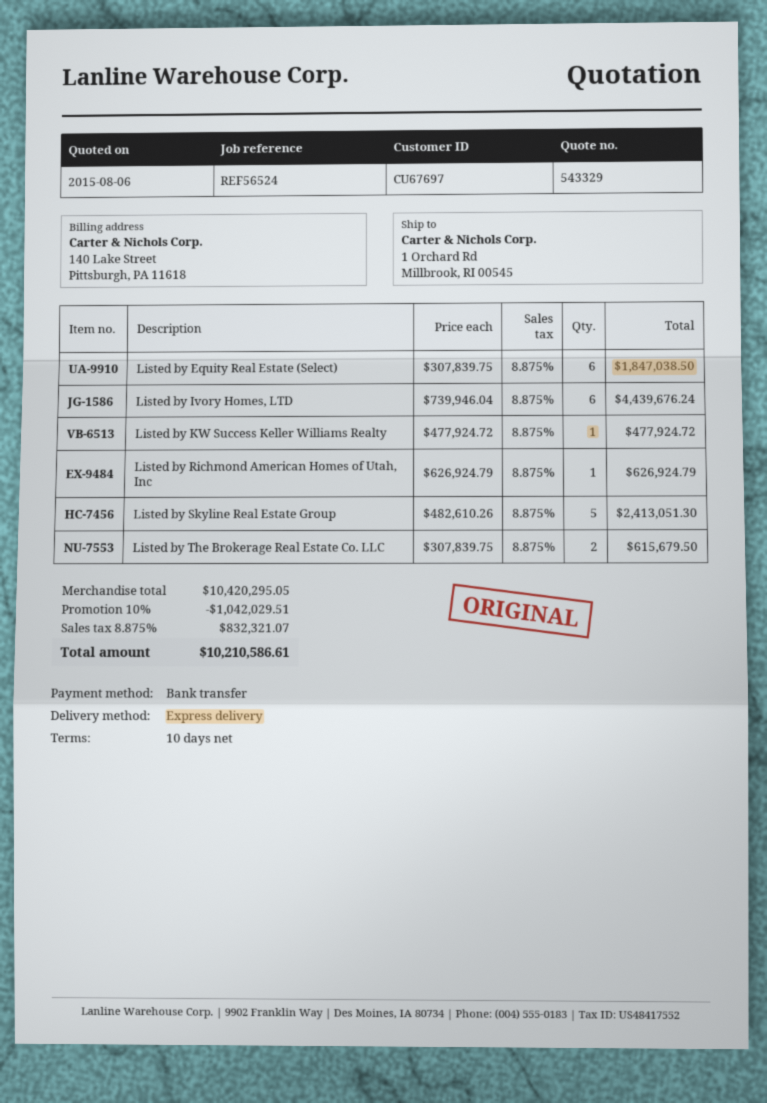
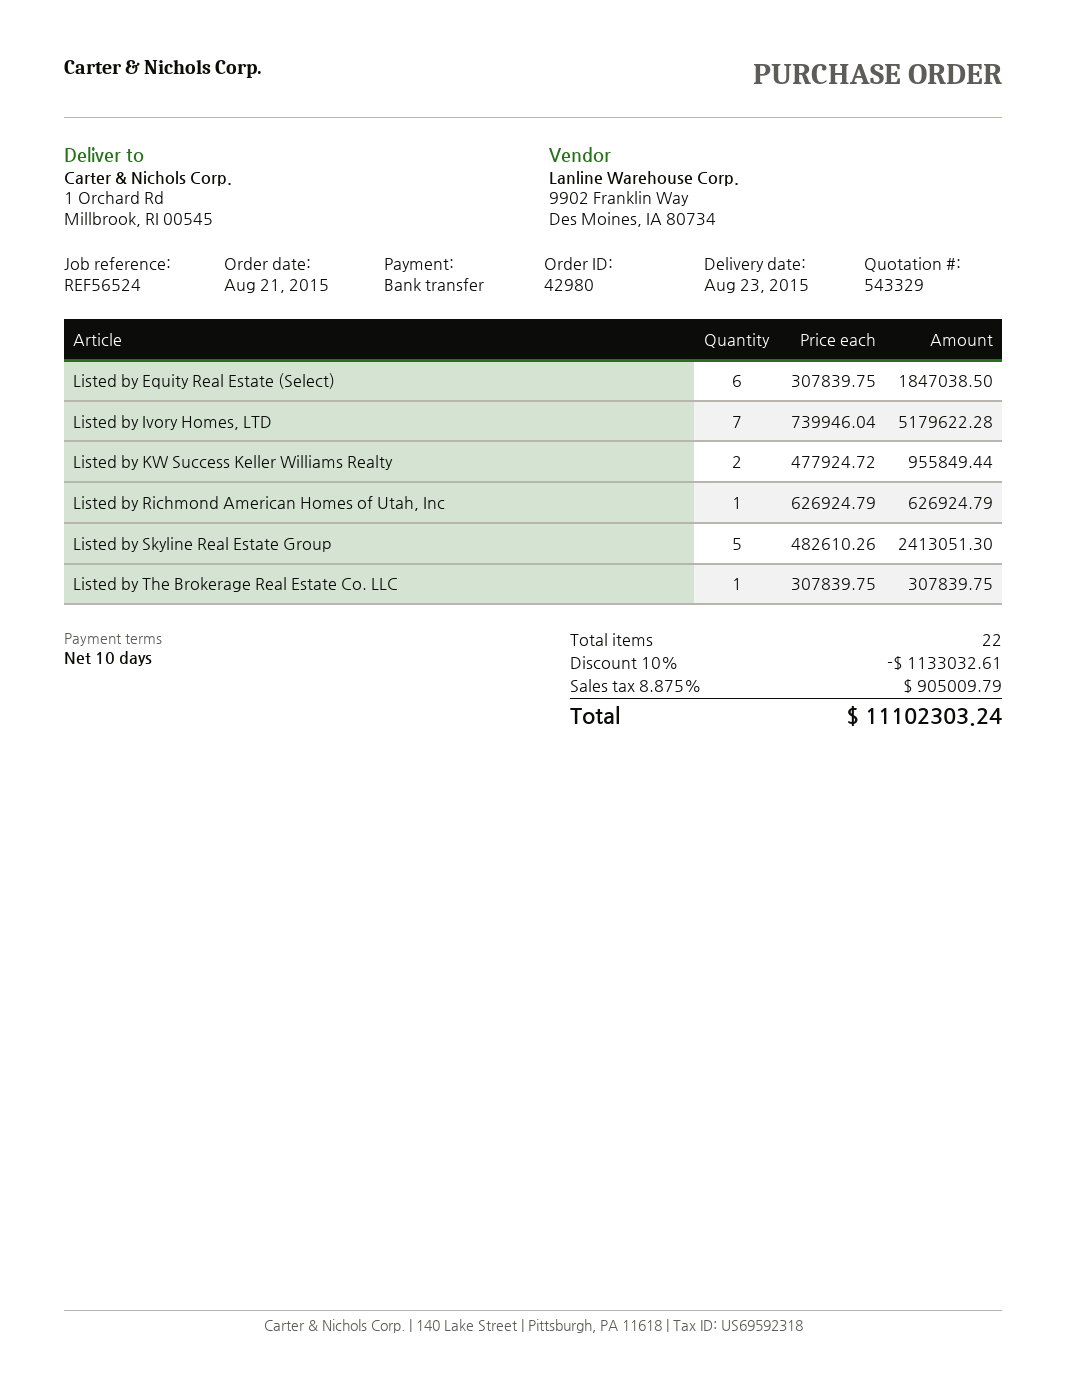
Listed by Ivory Homes, LTD: 6 x 739946.04 = 4439676.24 -> 7 x 739946.04 = 5179622.28
Listed by KW Success Keller Williams Realty: 1 x 477924.72 = 477924.72 -> 2 x 477924.72 = 955849.44
Listed by The Brokerage Real Estate Co. LLC: 2 x 307839.75 = 615679.50 -> 1 x 307839.75 = 307839.75
discount: 10% = 1042029.51 -> 10% = 1133032.61
tax: 8.875% = 832321.07 -> 8.875% = 905009.79
total: 10210586.61 -> 11102303.24

